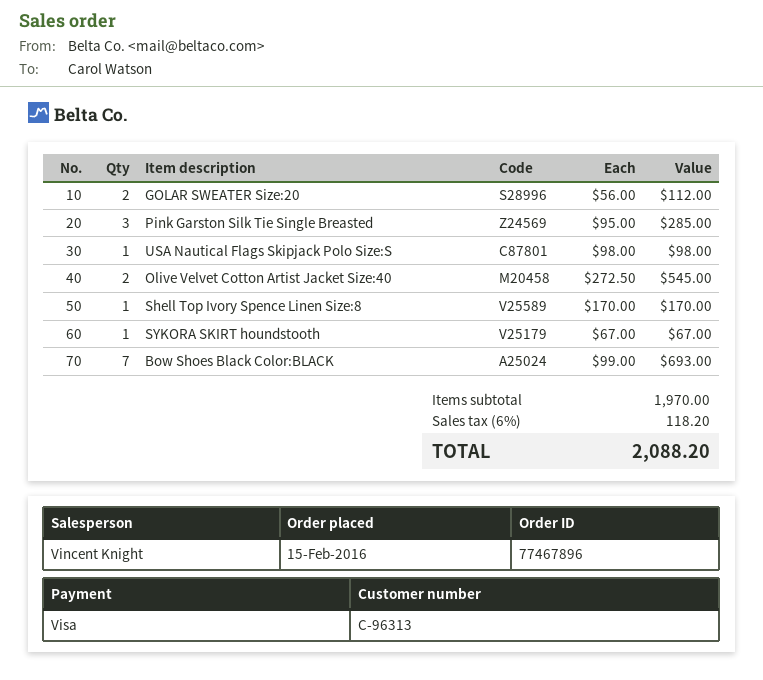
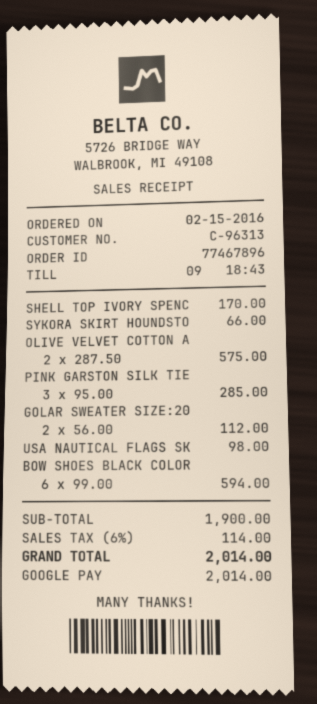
payment method: Visa -> Google Pay
Olive Velvet Cotton Artist Jacket Size:40: 2 x 272.50 = 545.00 -> 2 x 287.50 = 575.00
SYKORA SKIRT houndstooth: 1 x 67.00 = 67.00 -> 1 x 66.00 = 66.00
Bow Shoes Black Color:BLACK: 7 x 99.00 = 693.00 -> 6 x 99.00 = 594.00
subtotal: 1970.00 -> 1900.00
tax: 6% = 118.20 -> 6% = 114.00
total: 2088.20 -> 2014.00

